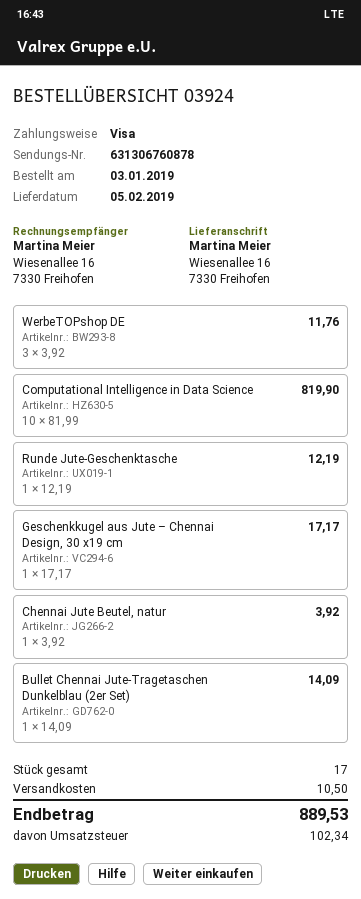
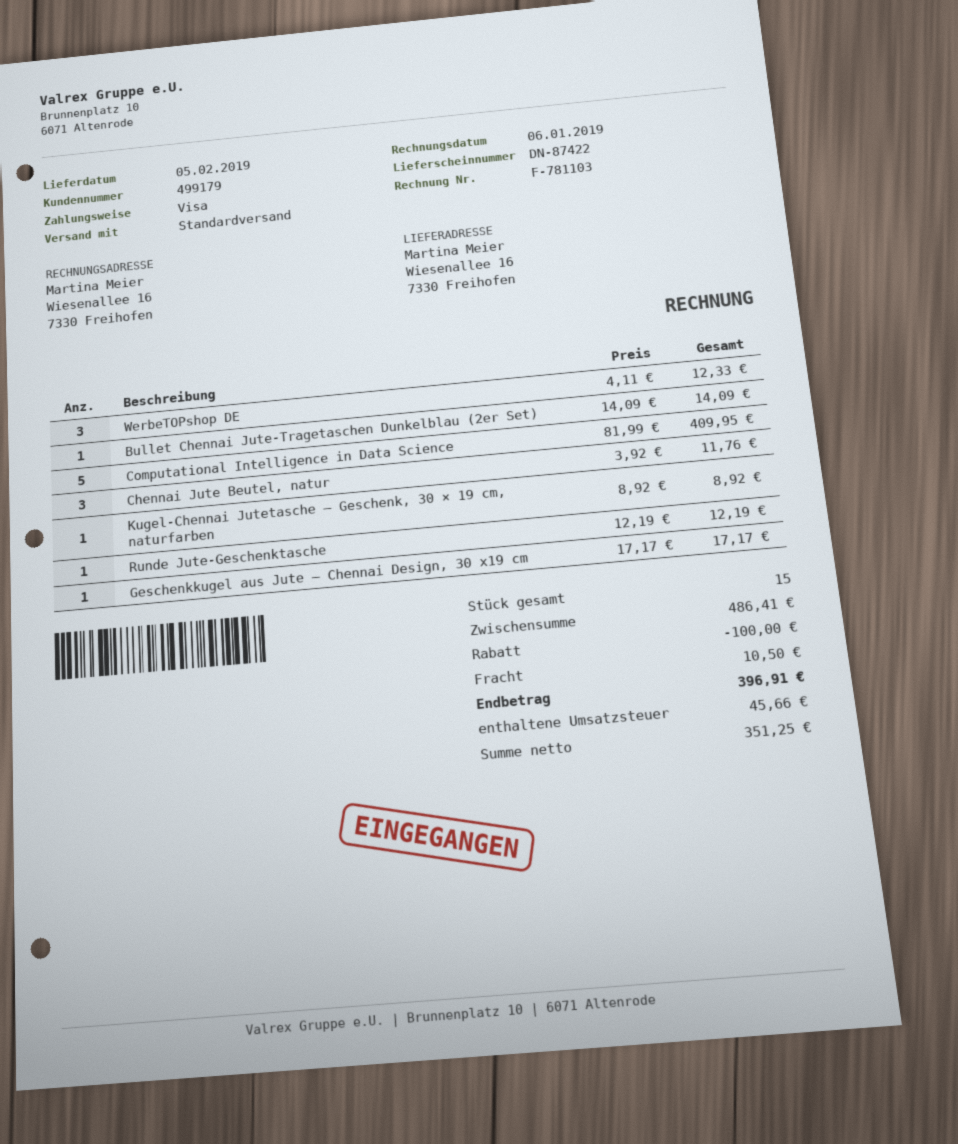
WerbeTOPshop DE: 3 x 3.92 = 11.76 -> 3 x 4.11 = 12.33
Computational Intelligence in Data Science: 10 x 81.99 = 819.90 -> 5 x 81.99 = 409.95
Chennai Jute Beutel, natur: 1 x 3.92 = 3.92 -> 3 x 3.92 = 11.76
Kugel‑Chennai Jutetasche – Geschenk, 30 × 19 cm, naturfarben: none -> 1 x 8.92 = 8.92
total quantity: 17 -> 15
discount: none -> 100.00
tax: 102.34 -> 45.66
total: 889.53 -> 396.91

